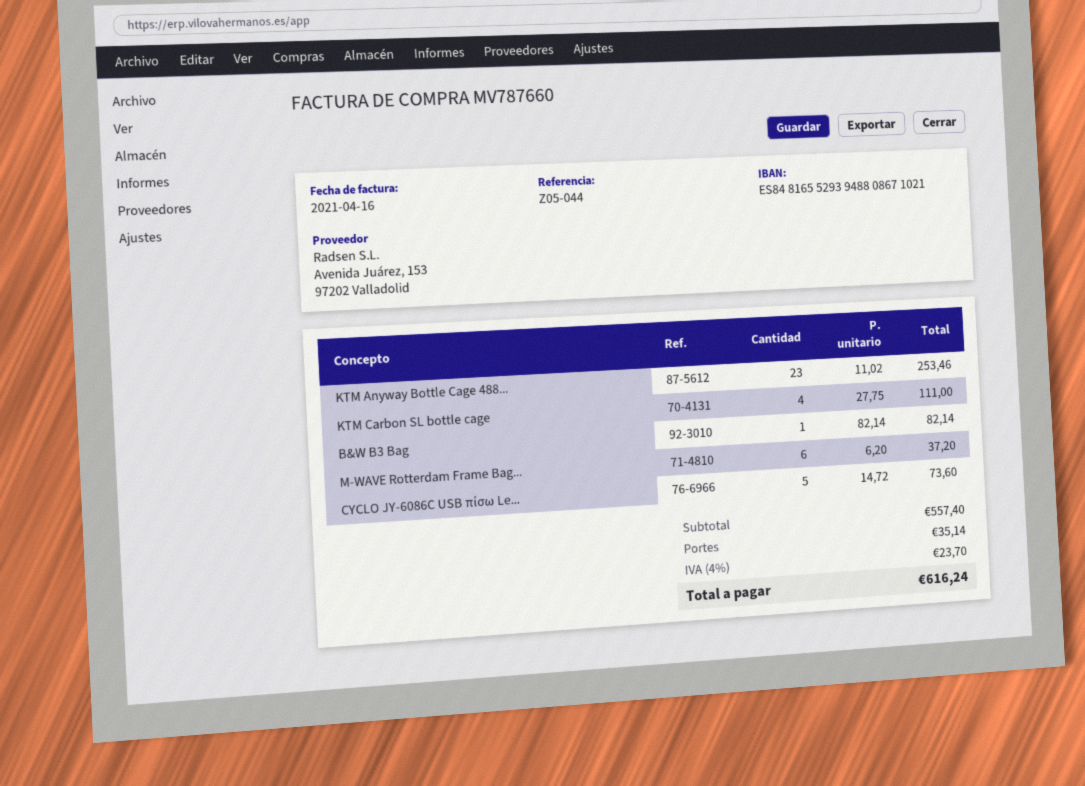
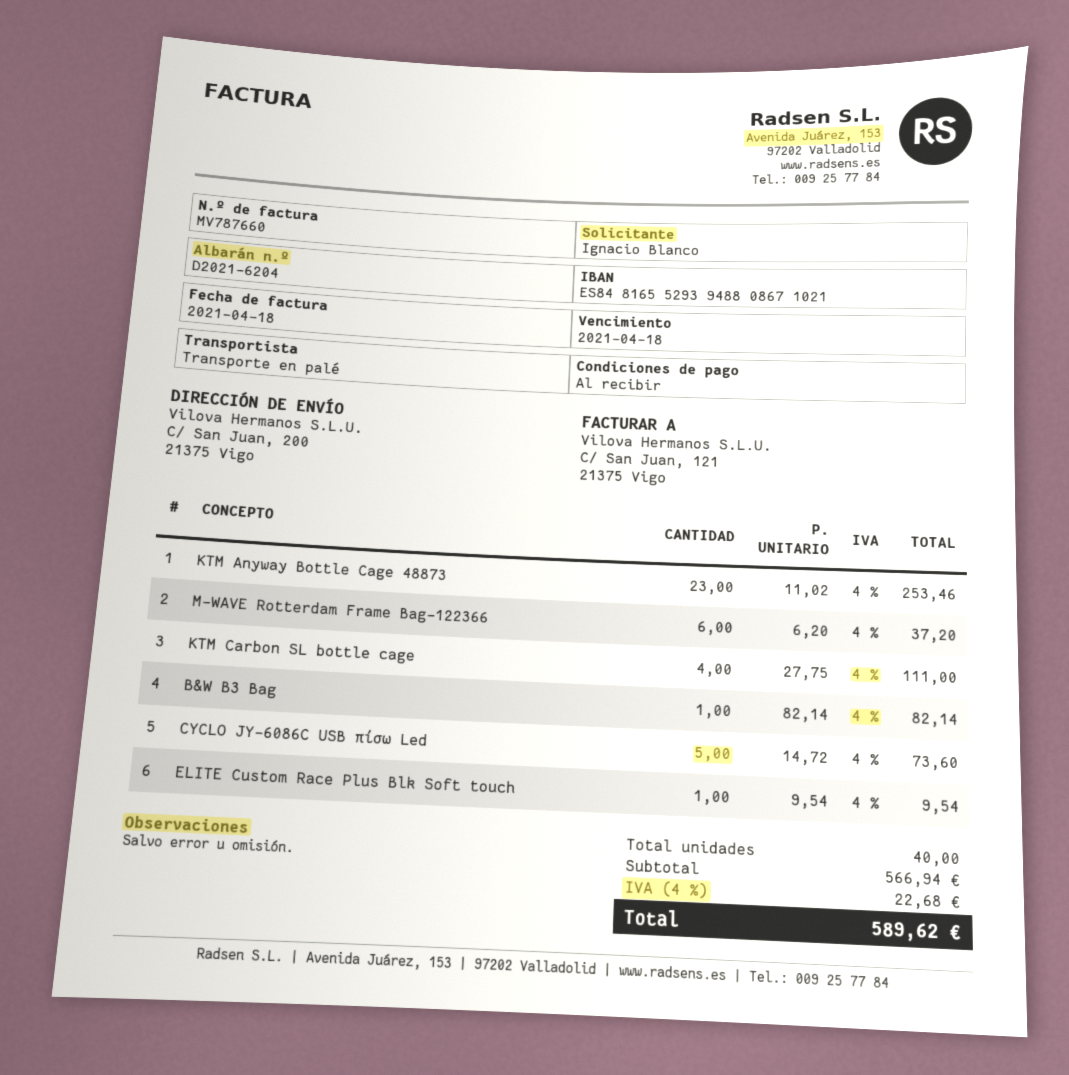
invoice date: 2021-04-16 -> 2021-04-18
ELITE Custom Race Plus Blk Soft touch: none -> 1 x 9.54 = 9.54
subtotal: 557.40 -> 566.94
shipping: 35.14 -> none
tax: 4% = 23.70 -> 4% = 22.68
total: 616.24 -> 589.62

